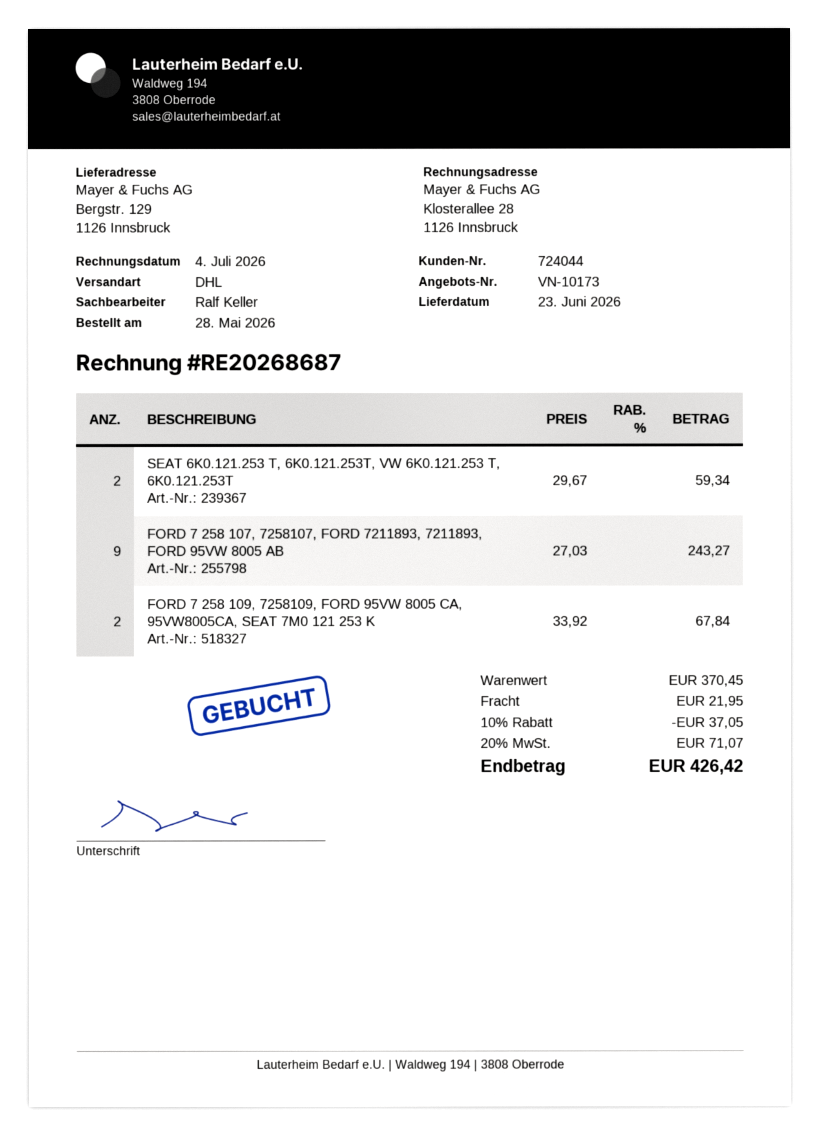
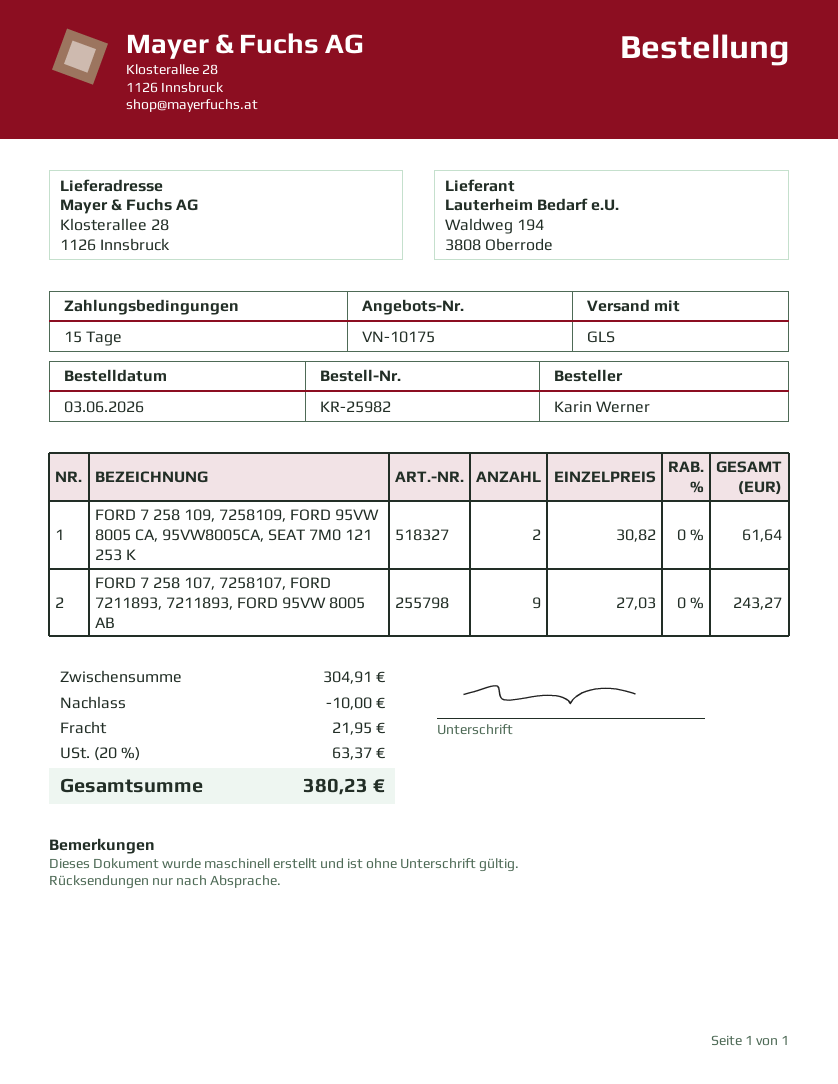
quote number: VN-10173 -> VN-10175
order date: 2026-05-28 -> 2026-06-03
shipping method: DHL -> GLS
ship to: Bergstr. 129, 1126 Innsbruck -> Klosterallee 28, 1126 Innsbruck
SEAT 6K0.121.253 T, 6K0.121.253T, VW 6K0.121.253 T, 6K0.121.253T: 2 x 29.67 = 59.34 -> none
FORD 7 258 109, 7258109, FORD 95VW 8005 CA, 95VW8005CA, SEAT 7M0 121 253 K: 2 x 33.92 = 67.84 -> 2 x 30.82 = 61.64
subtotal: 370.45 -> 304.91
discount: 37.05 -> 10.00
tax: 20% = 71.07 -> 20% = 63.37
total: 426.42 -> 380.23

